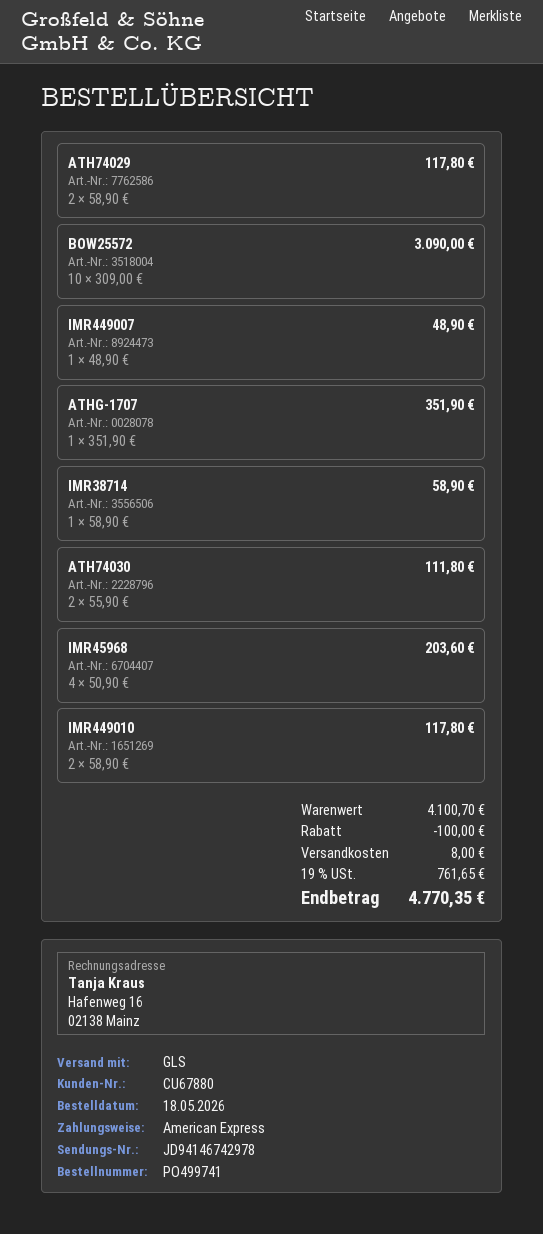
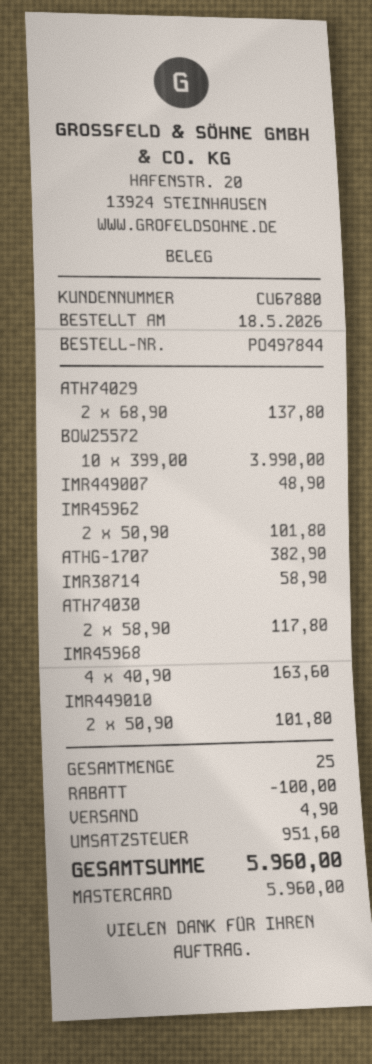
order number: PO499741 -> PO497844
payment method: American Express -> Mastercard
ATH74029: 2 x 58.90 = 117.80 -> 2 x 68.90 = 137.80
BOW25572: 10 x 309.00 = 3090.00 -> 10 x 399.00 = 3990.00
ATHG-1707: 1 x 351.90 = 351.90 -> 1 x 382.90 = 382.90
ATH74030: 2 x 55.90 = 111.80 -> 2 x 58.90 = 117.80
IMR45968: 4 x 50.90 = 203.60 -> 4 x 40.90 = 163.60
IMR449010: 2 x 58.90 = 117.80 -> 2 x 50.90 = 101.80
IMR45962: none -> 2 x 50.90 = 101.80
shipping: 8.00 -> 4.90
tax: 761.65 -> 951.60
total: 4770.35 -> 5960.00

